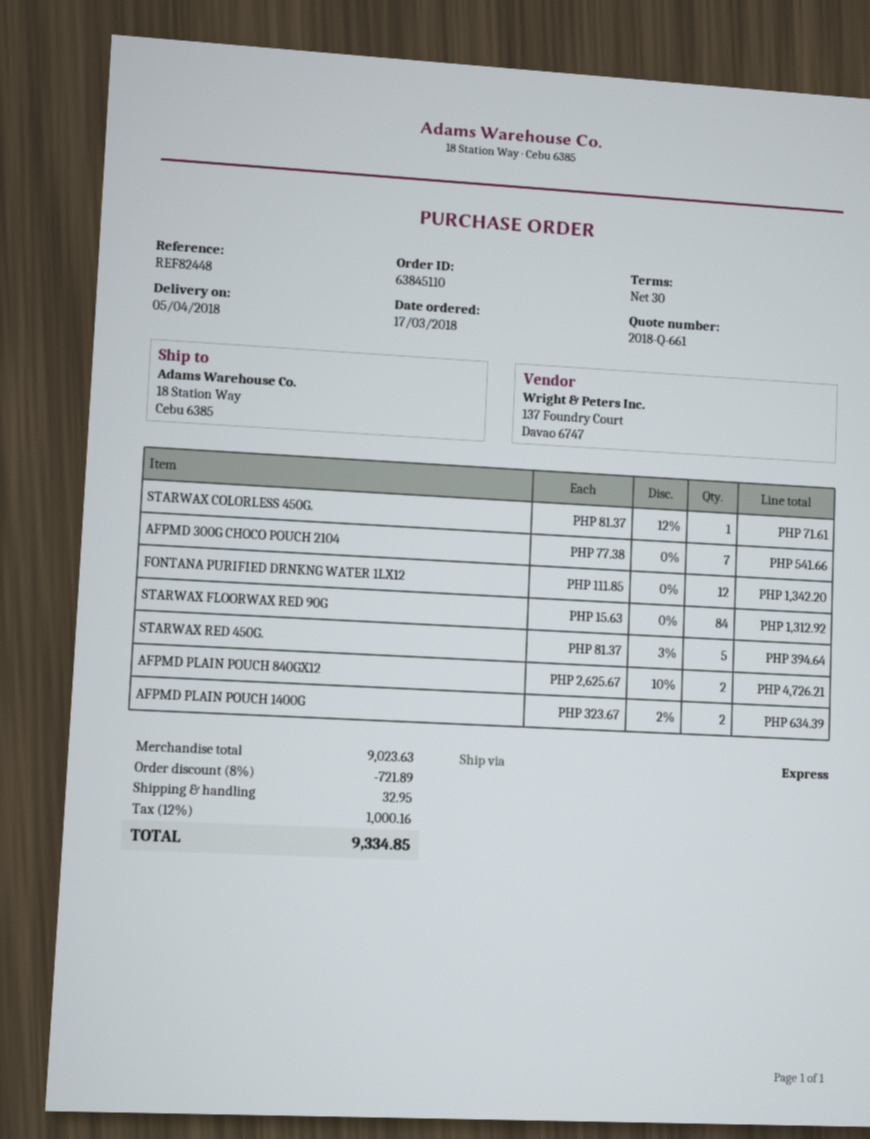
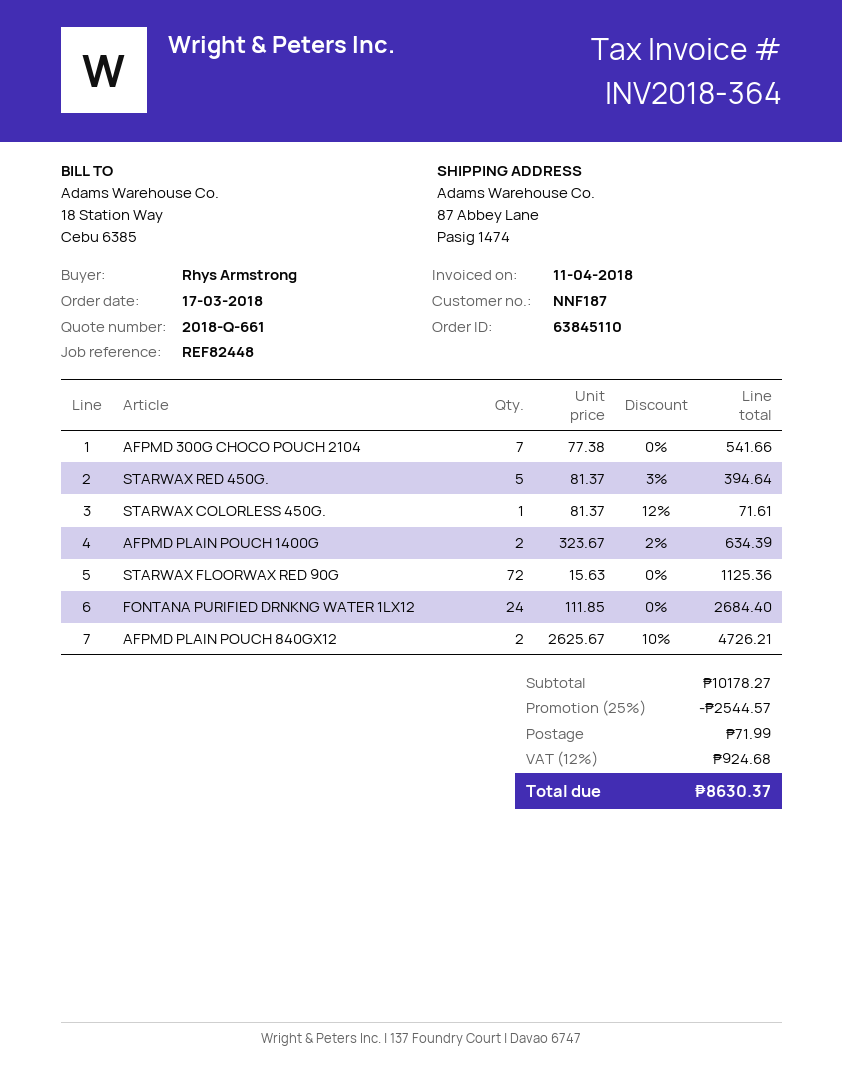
ship to: 18 Station Way, Cebu 6385 -> 87 Abbey Lane, Pasig 1474
FONTANA PURIFIED DRNKNG WATER 1LX12: 12 x 111.85 = 1342.20 -> 24 x 111.85 = 2684.40
STARWAX FLOORWAX RED 90G: 84 x 15.63 = 1312.92 -> 72 x 15.63 = 1125.36
subtotal: 9023.63 -> 10178.27
discount: 8% = 721.89 -> 25% = 2544.57
shipping: 32.95 -> 71.99
tax: 12% = 1000.16 -> 12% = 924.68
total: 9334.85 -> 8630.37

